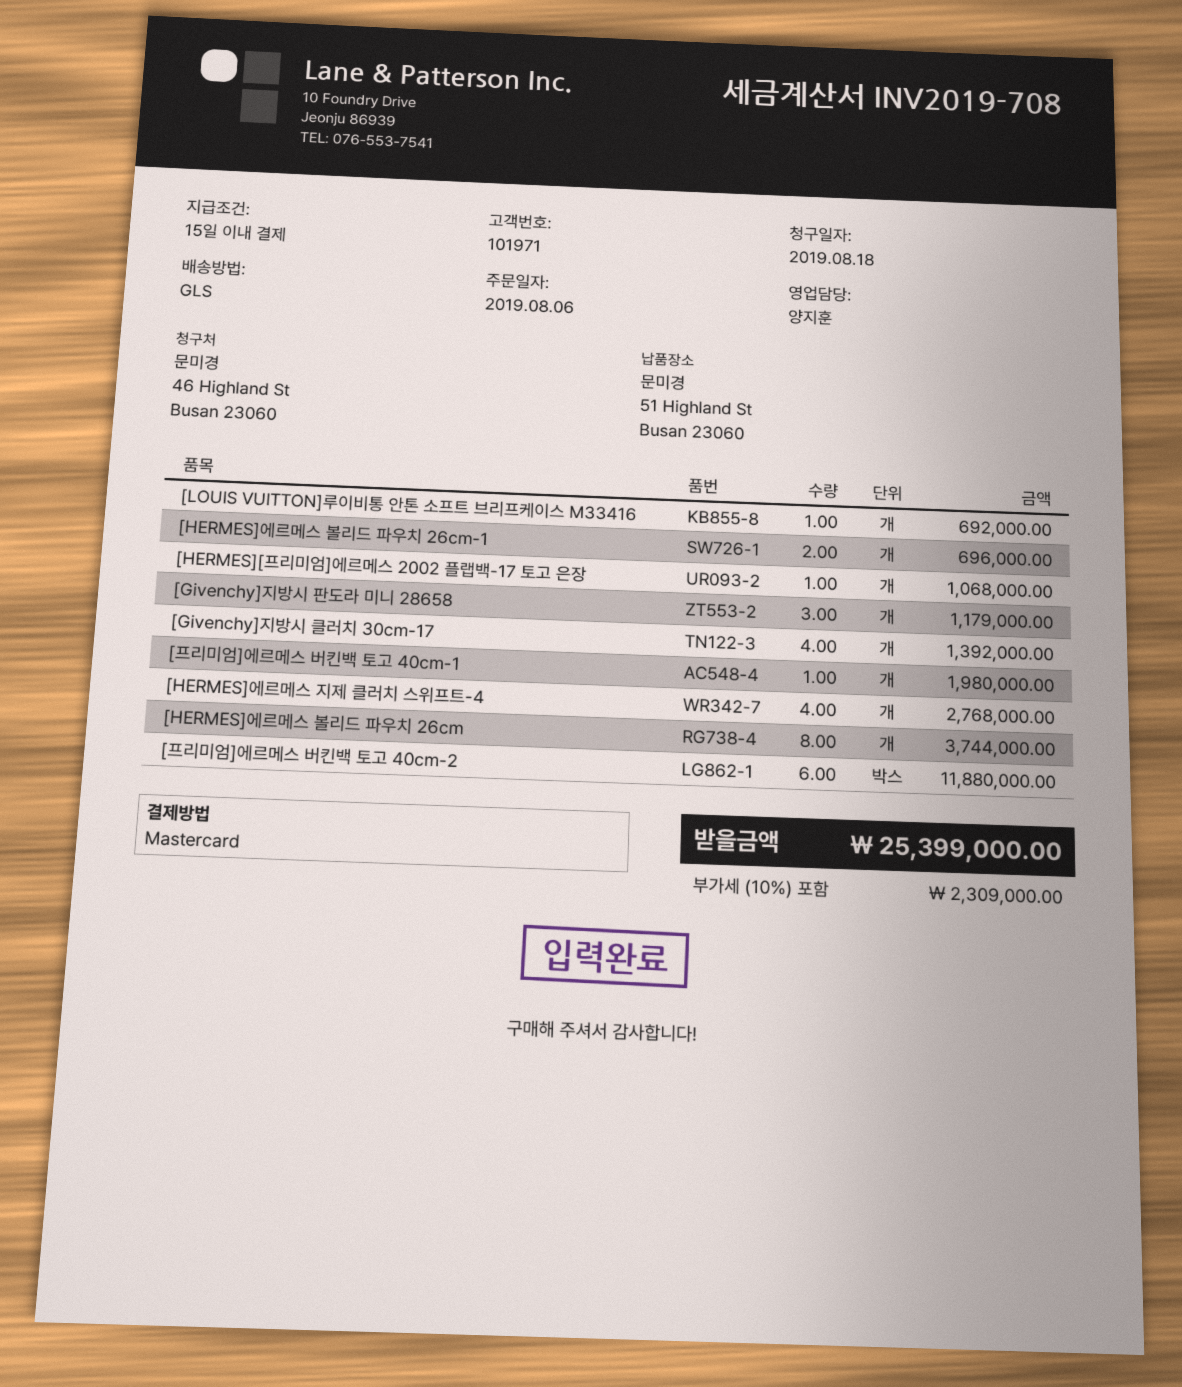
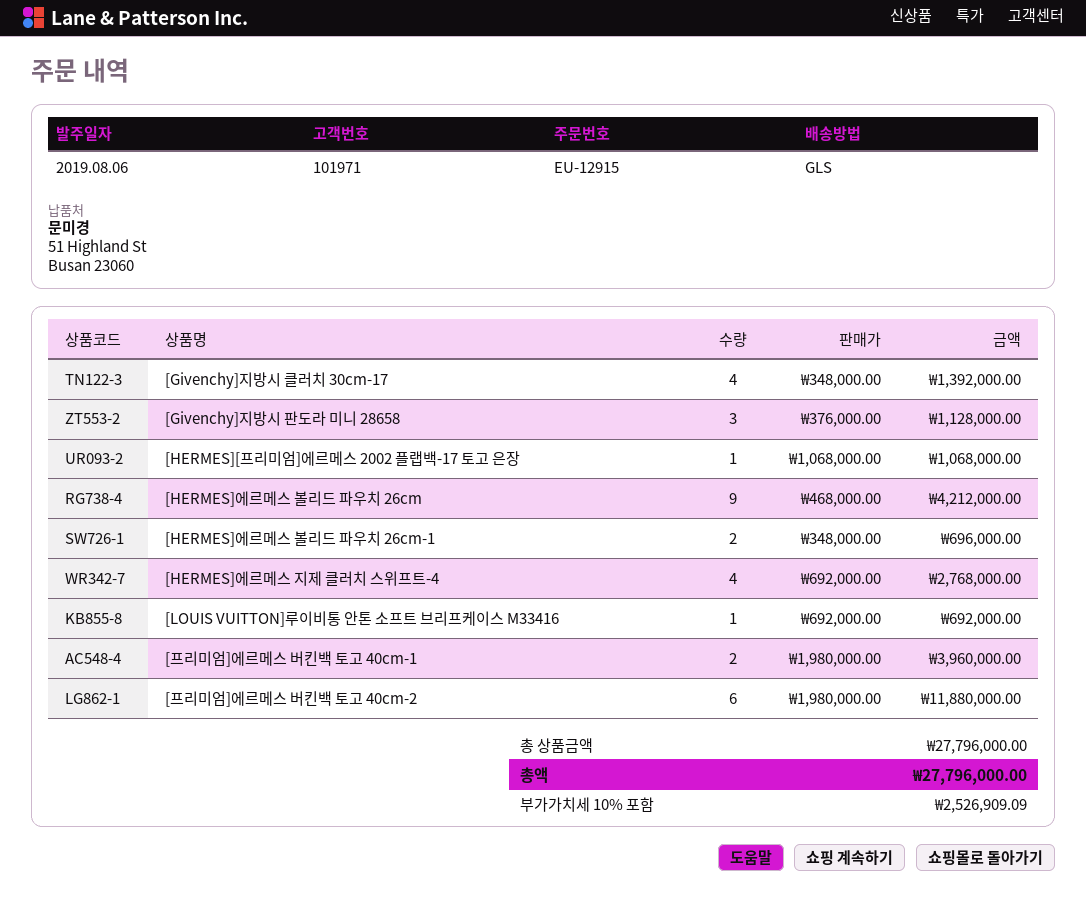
[Givenchy]지방시 판도라 미니 28658: 3 for 1179000.00 -> 3 for 1128000.00
[프리미엄]에르메스 버킨백 토고 40cm-1: 1 for 1980000.00 -> 2 for 3960000.00
[HERMES]에르메스 볼리드 파우치 26cm: 8 for 3744000.00 -> 9 for 4212000.00
tax: 10% = 2309000.00 -> 10% = 2526909.09
total: 25399000.00 -> 27796000.00

